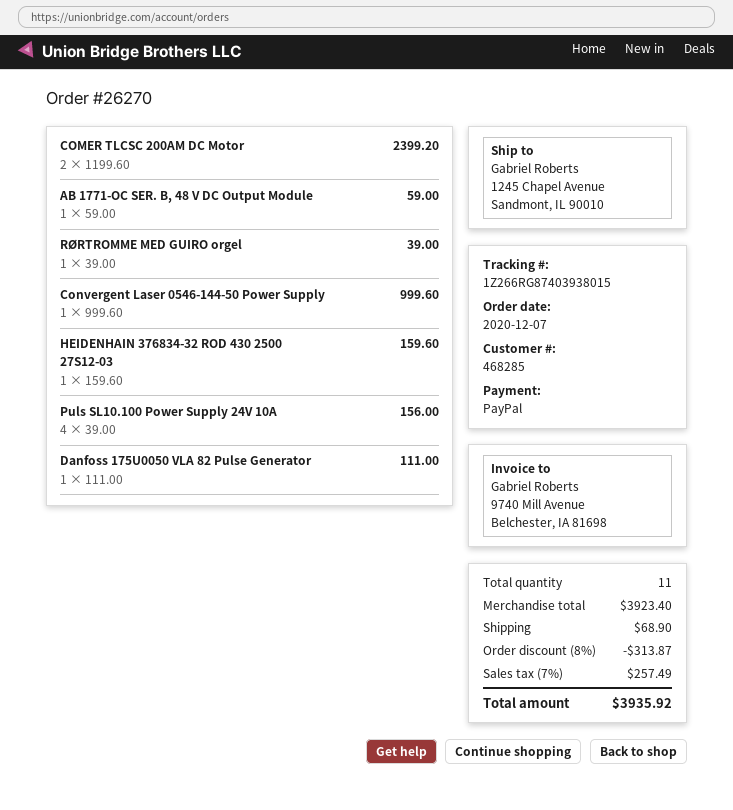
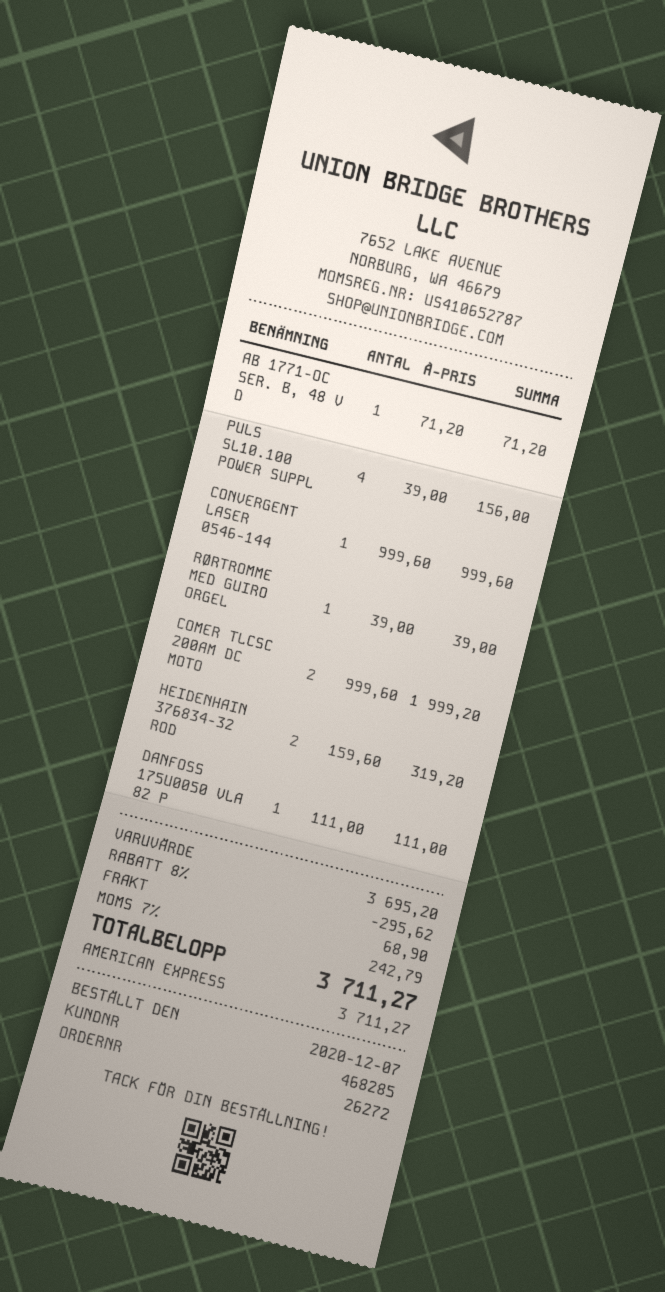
order number: 26270 -> 26272
payment method: PayPal -> American Express
COMER TLCSC 200AM DC Motor: 2 x 1199.60 = 2399.20 -> 2 x 999.60 = 1999.20
AB 1771-OC SER. B, 48 V DC Output Module: 1 x 59.00 = 59.00 -> 1 x 71.20 = 71.20
HEIDENHAIN 376834-32 ROD 430 2500 27S12-03: 1 x 159.60 = 159.60 -> 2 x 159.60 = 319.20
subtotal: 3923.40 -> 3695.20
discount: 8% = 313.87 -> 8% = 295.62
tax: 7% = 257.49 -> 7% = 242.79
total: 3935.92 -> 3711.27

